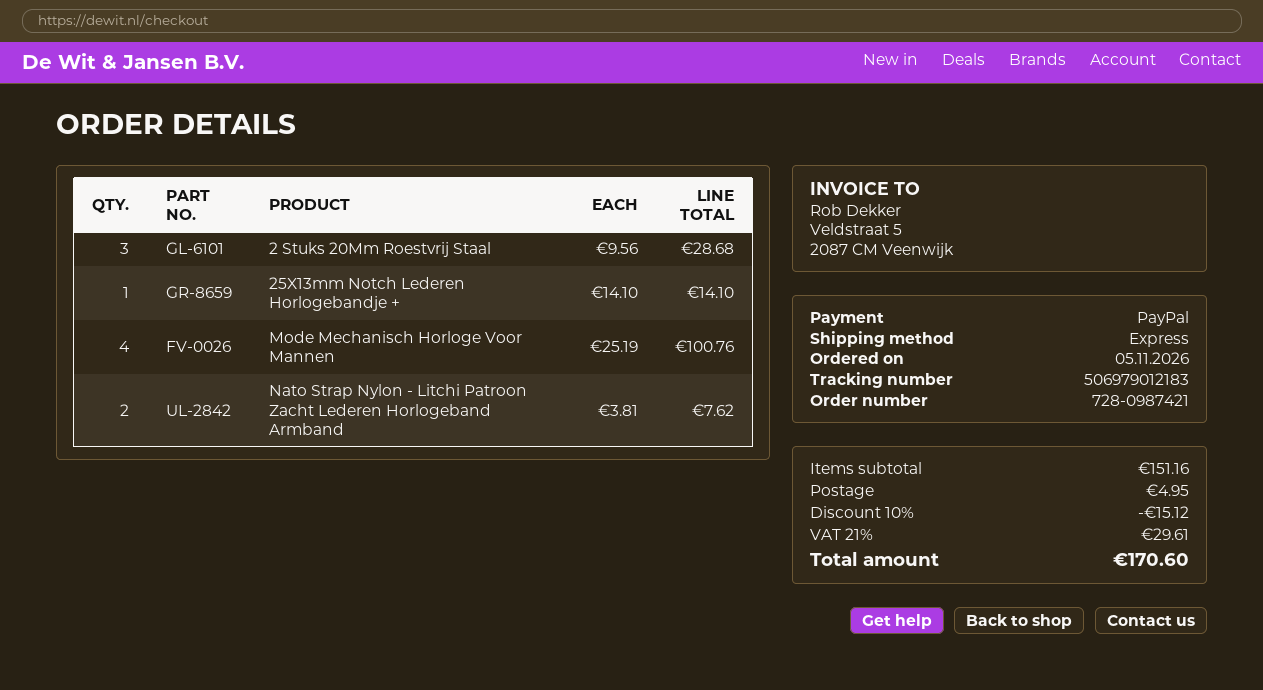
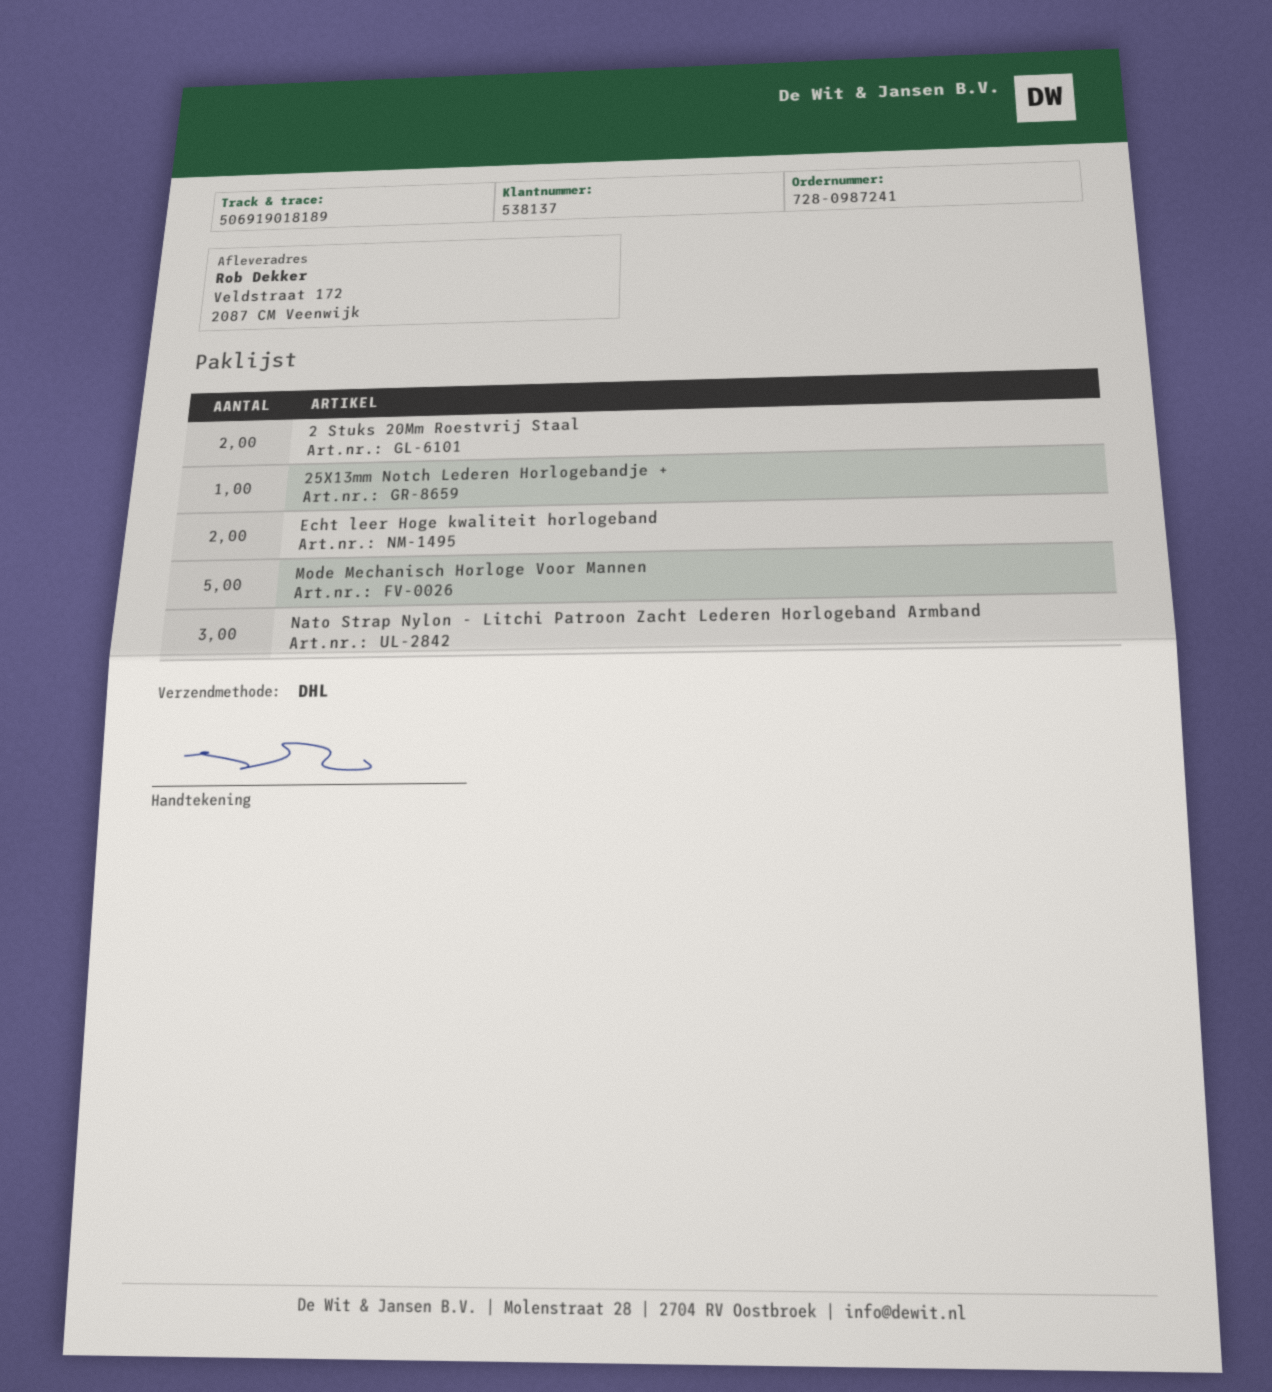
order number: 728-0987421 -> 728-0987241
shipping method: express -> DHL
tracking number: 506979012183 -> 506919018189
2 Stuks 20Mm Roestvrij Staal: 3 -> 2
Mode Mechanisch Horloge Voor Mannen: 4 -> 5
Nato Strap Nylon - Litchi Patroon Zacht Lederen Horlogeband Armband: 2 -> 3
Echt leer Hoge kwaliteit horlogeband: none -> 2

